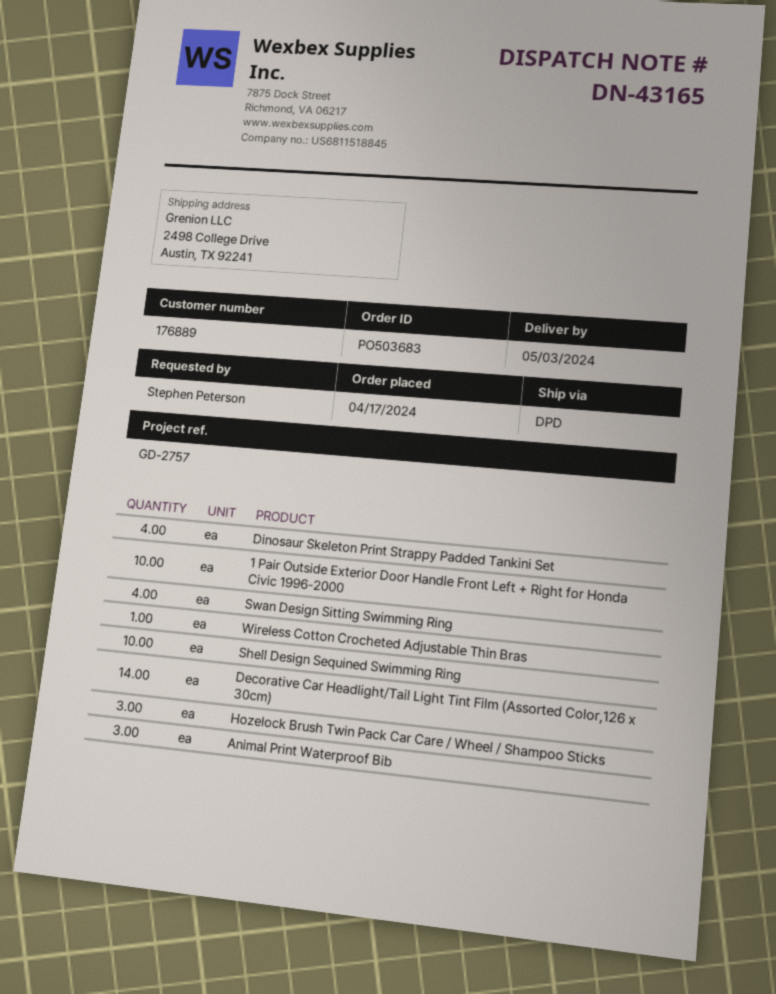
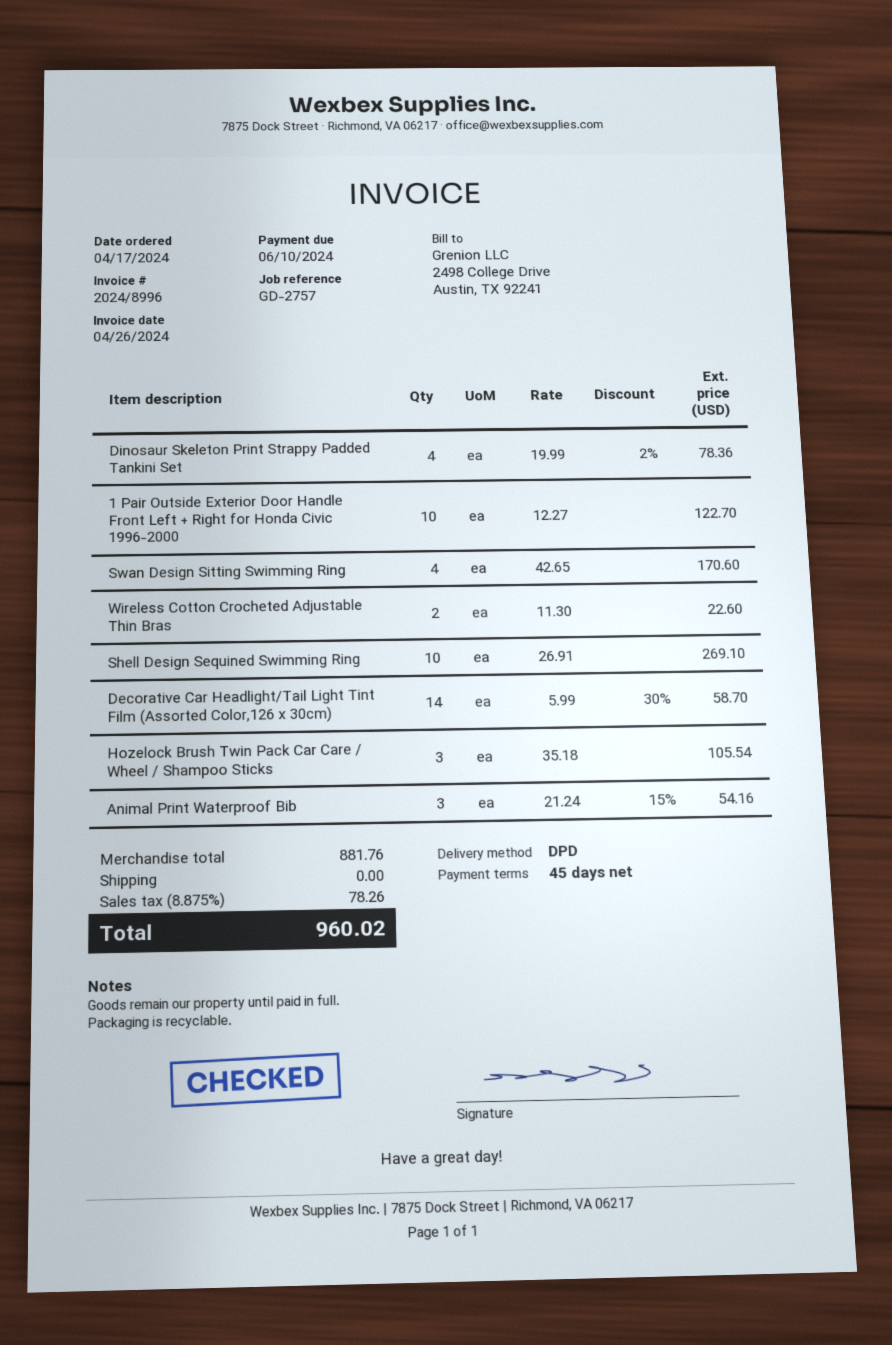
Wireless Cotton Crocheted Adjustable Thin Bras: 1 -> 2

